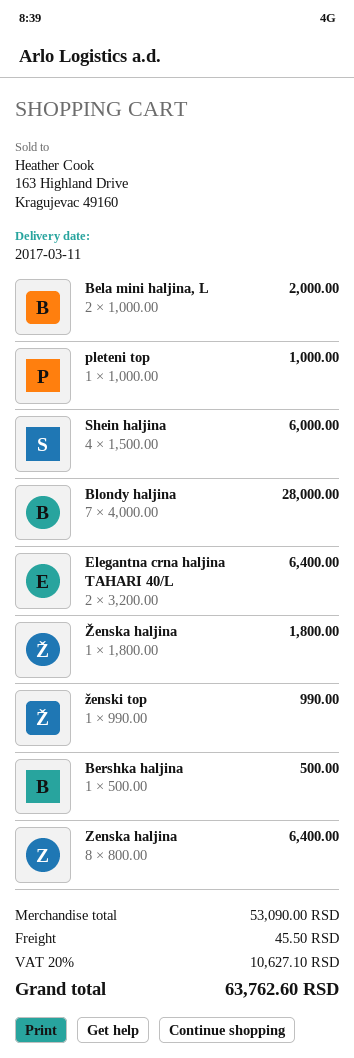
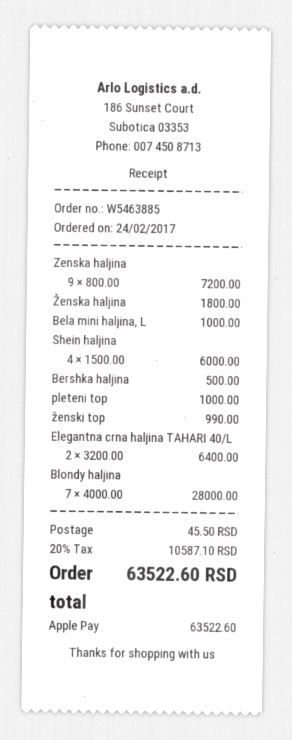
Bela mini haljina, L: 2 x 1000.00 = 2000.00 -> 1 x 1000.00 = 1000.00
Zenska haljina: 8 x 800.00 = 6400.00 -> 9 x 800.00 = 7200.00
tax: 20% = 10627.10 -> 20% = 10587.10
total: 63762.60 -> 63522.60

